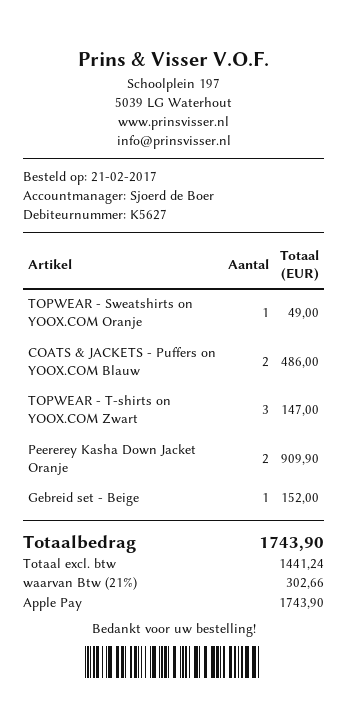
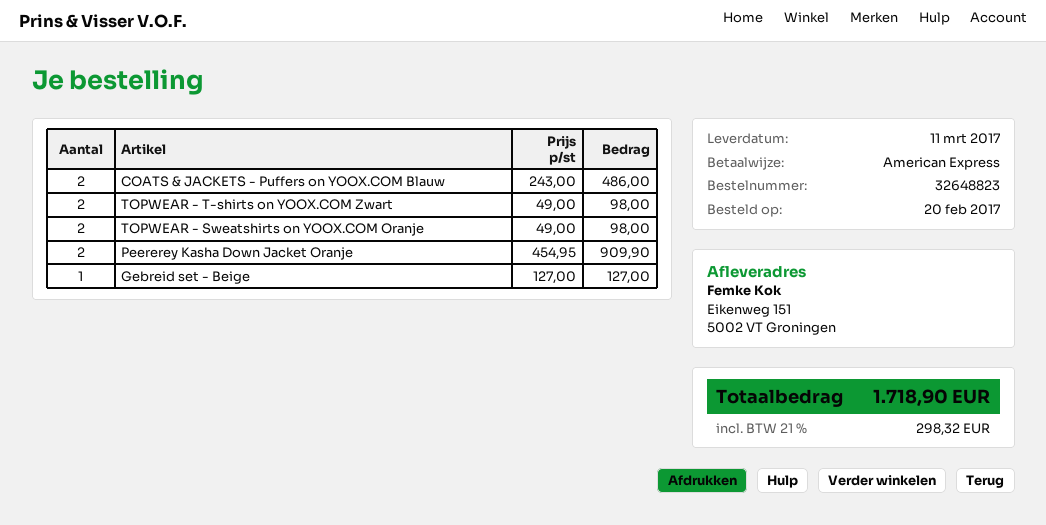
order date: 2017-02-21 -> 2017-02-20
payment method: Apple Pay -> American Express
TOPWEAR - Sweatshirts on YOOX.COM Oranje: 1 for 49.00 -> 2 for 98.00
TOPWEAR - T-shirts on YOOX.COM Zwart: 3 for 147.00 -> 2 for 98.00
Gebreid set - Beige: 1 for 152.00 -> 1 for 127.00
tax: 21% = 302.66 -> 21% = 298.32
total: 1743.90 -> 1718.90

